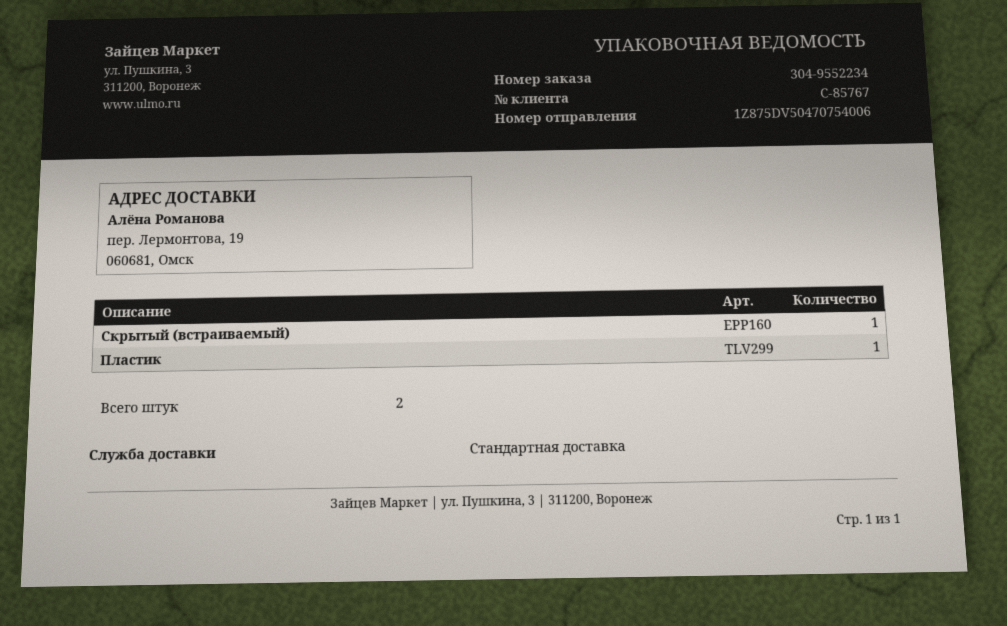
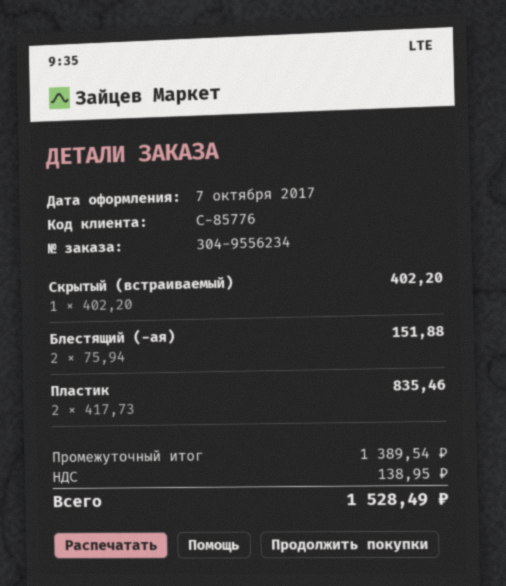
order number: 304-9552234 -> 304-9556234
customer number: C-85767 -> C-85776
Пластик: 1 -> 2
Блестящий (-ая): none -> 2

